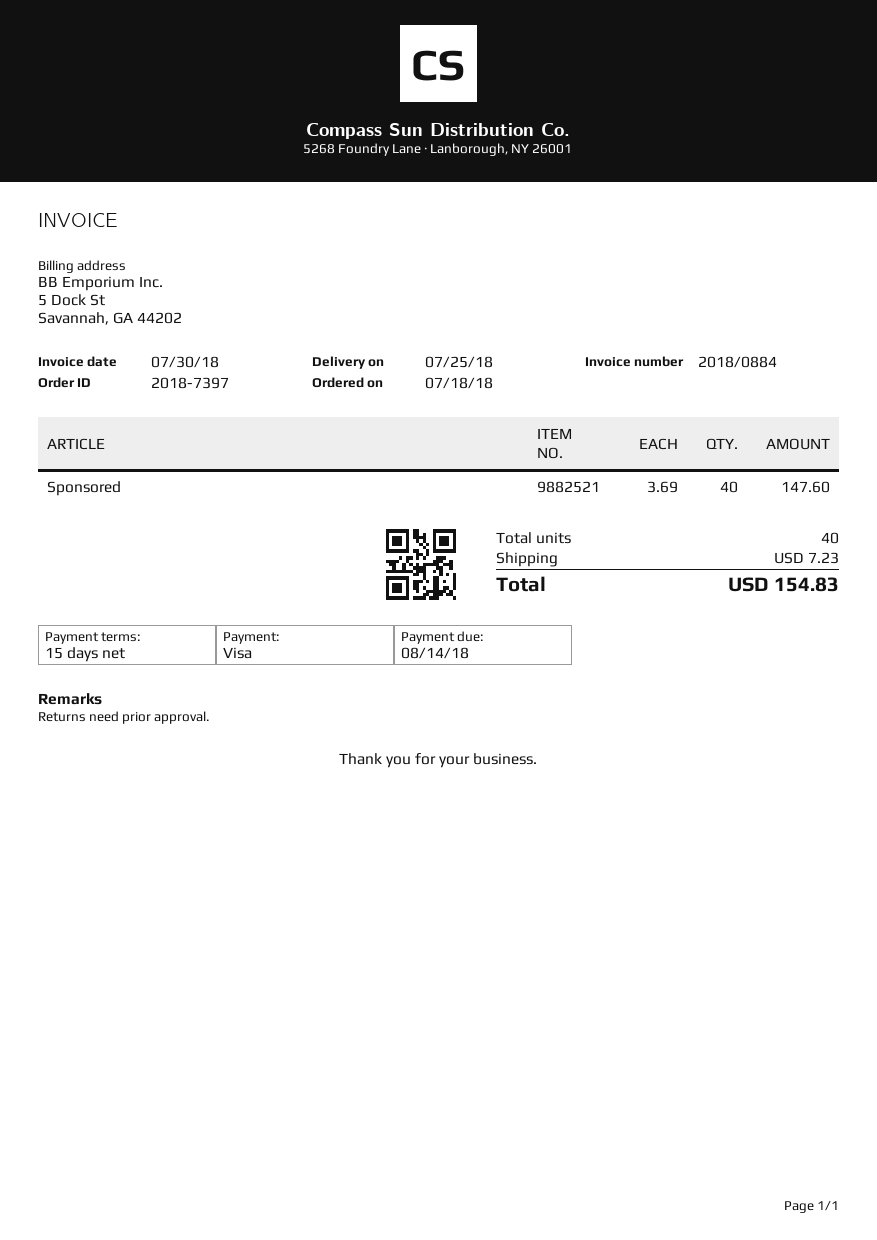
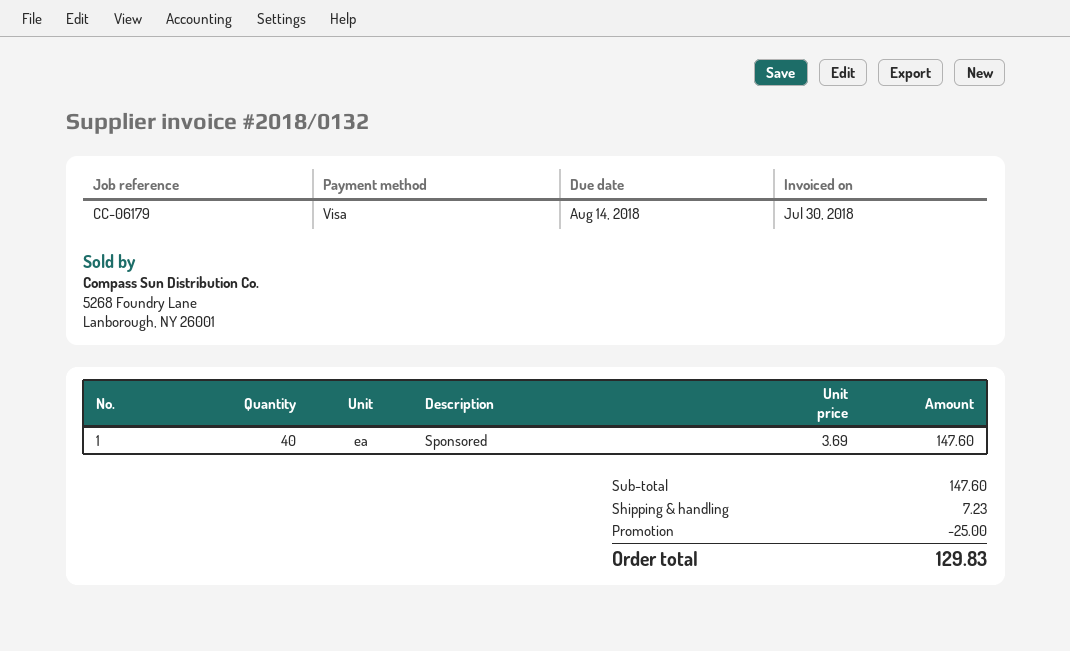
invoice number: 2018/0884 -> 2018/0132
discount: none -> 25.00
total: 154.83 -> 129.83

